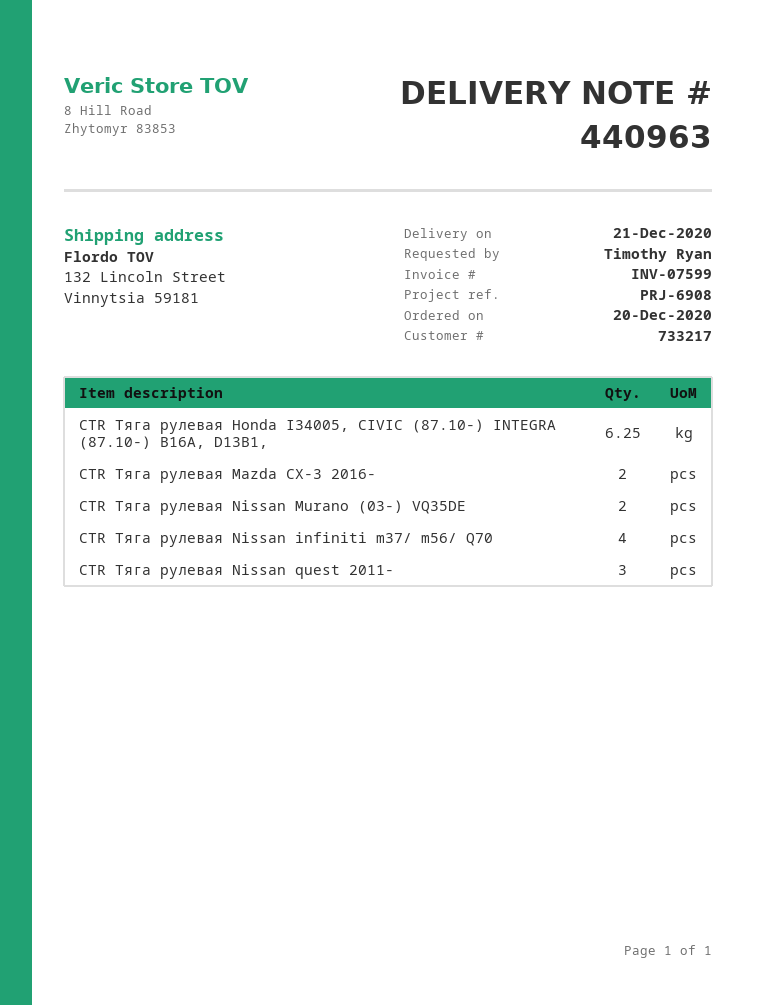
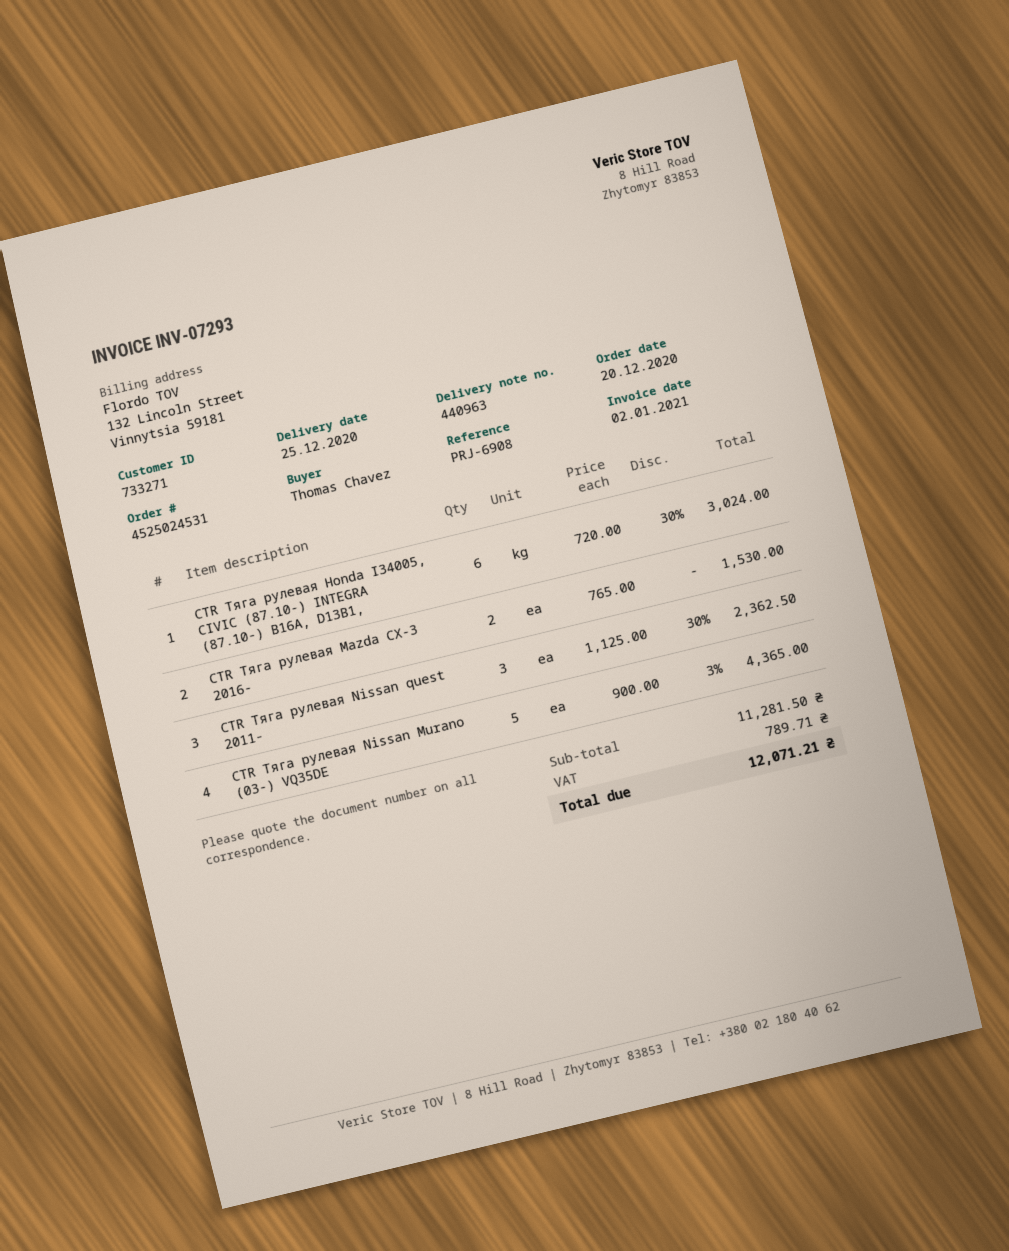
delivery date: 2020-12-21 -> 2020-12-25
invoice number: INV-07599 -> INV-07293
customer number: 733217 -> 733271
ordered by: Timothy Ryan -> Thomas Chavez
CTR Тяга рулевая Honda I34005, CIVIC (87.10-) INTEGRA (87.10-) B16A, D13B1,: 6.25 -> 6
CTR Тяга рулевая Nissan Murano (03-) VQ35DE: 2 -> 5
CTR Тяга рулевая Nissan infiniti m37/ m56/ Q70: 4 -> none

